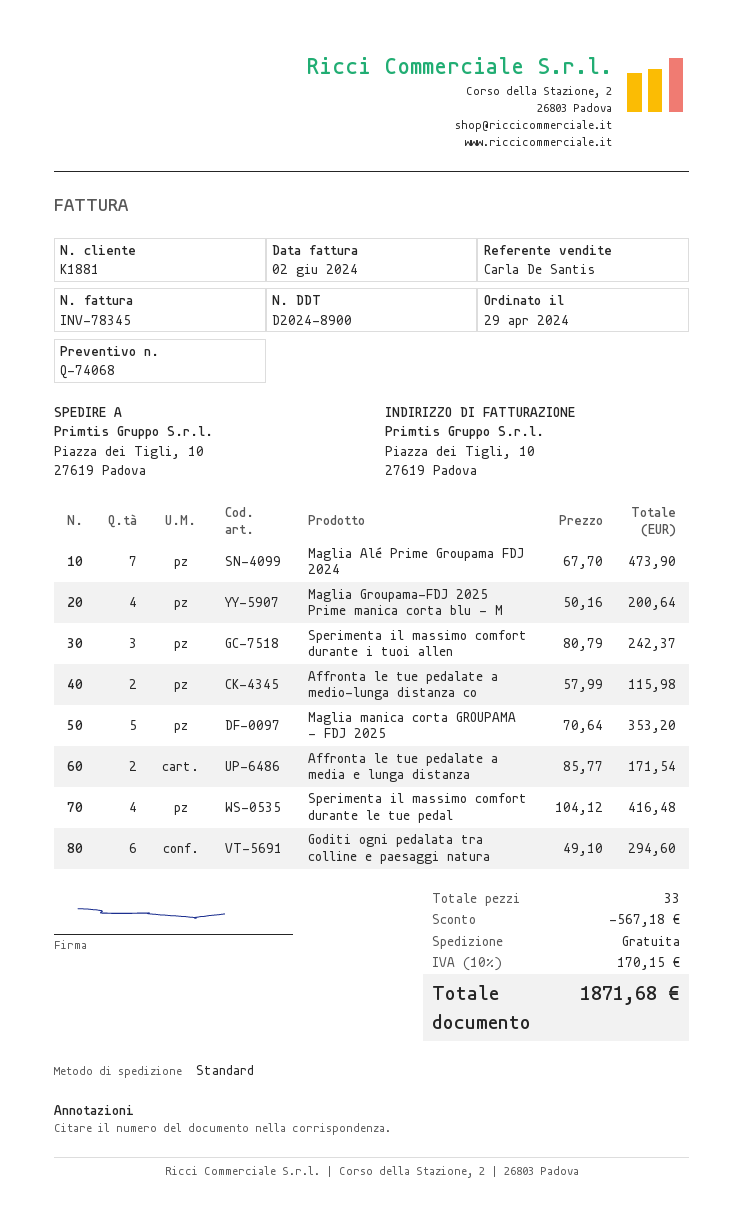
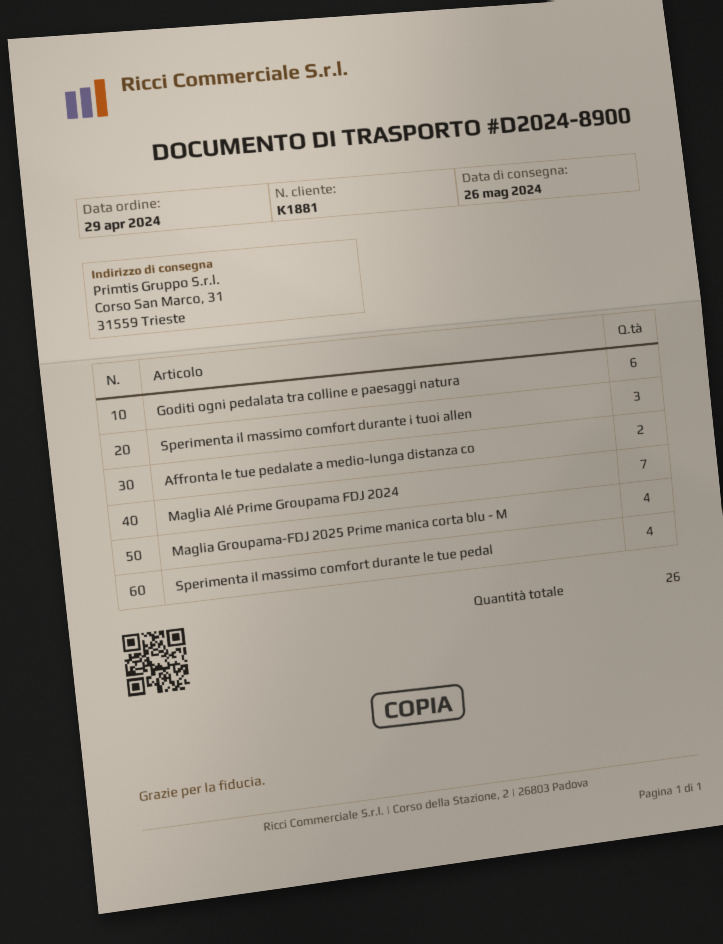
ship to: Piazza dei Tigli, 10, 27619 Padova -> Corso San Marco, 31, 31559 Trieste
Maglia manica corta GROUPAMA - FDJ 2025: 5 -> none
Affronta le tue pedalate a media e lunga distanza: 2 -> none
total quantity: 33 -> 26

